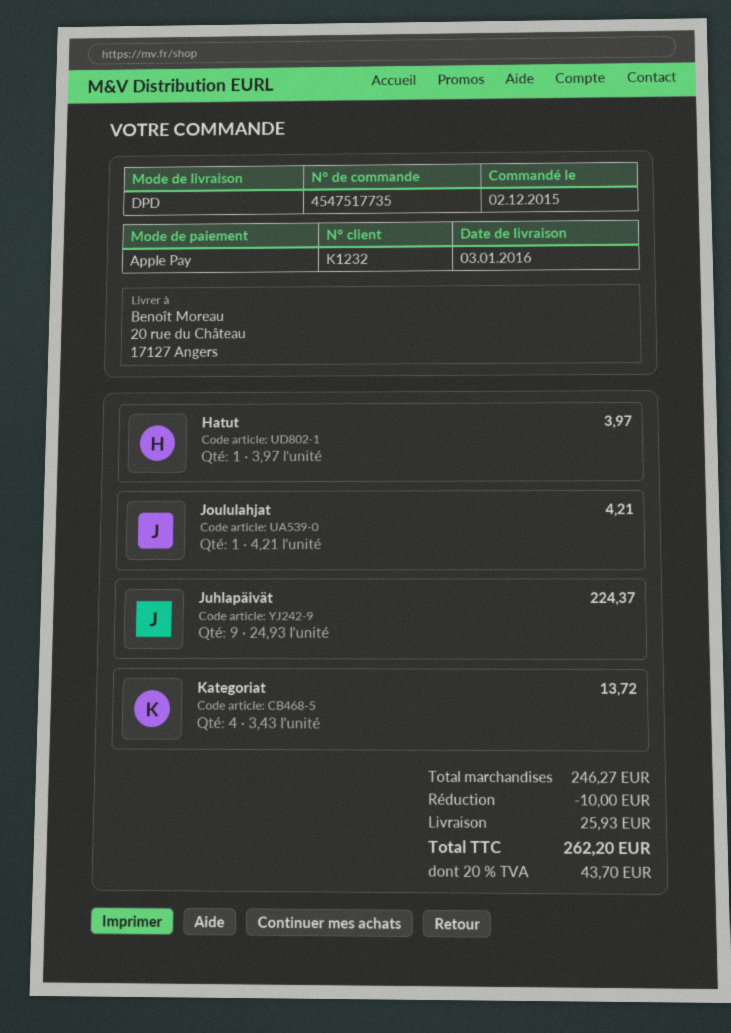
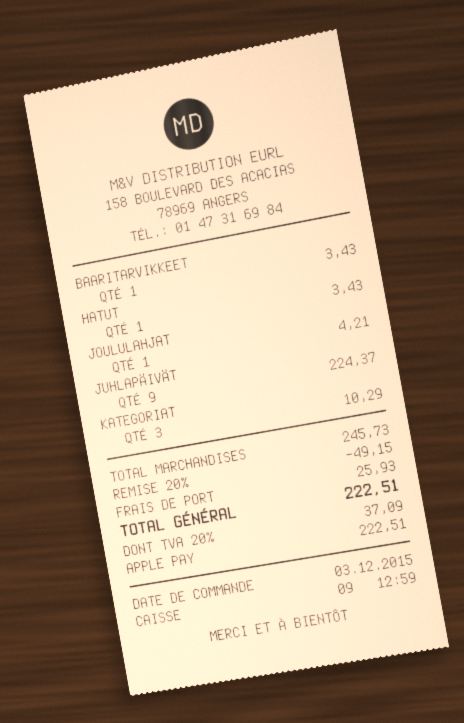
order date: 2015-12-02 -> 2015-12-03
Hatut: 1 for 3.97 -> 1 for 3.43
Kategoriat: 4 for 13.72 -> 3 for 10.29
BAARITARVIKKEET: none -> 1 for 3.43
subtotal: 246.27 -> 245.73
discount: 10.00 -> 49.15
tax: 20% = 43.70 -> 20% = 37.09
total: 262.20 -> 222.51

